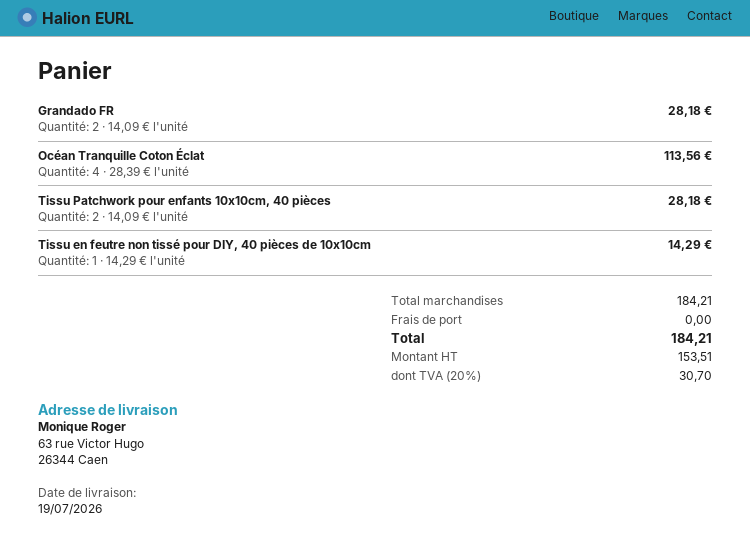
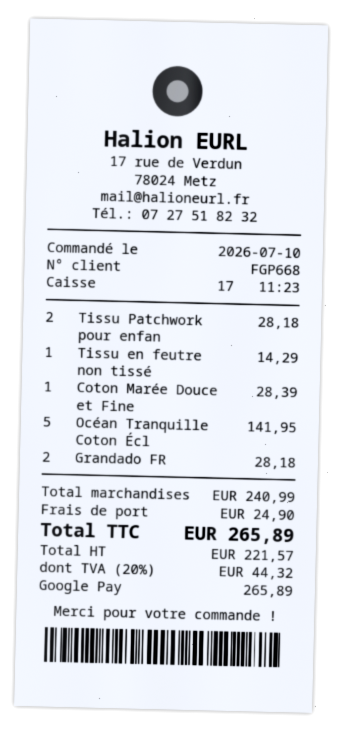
Océan Tranquille Coton Éclat: 4 for 113.56 -> 5 for 141.95
Coton Marée Douce et Fine: none -> 1 for 28.39
subtotal: 184.21 -> 240.99
shipping: 0.00 -> 24.90
net: 153.51 -> 221.57
tax: 20% = 30.70 -> 20% = 44.32
total: 184.21 -> 265.89

